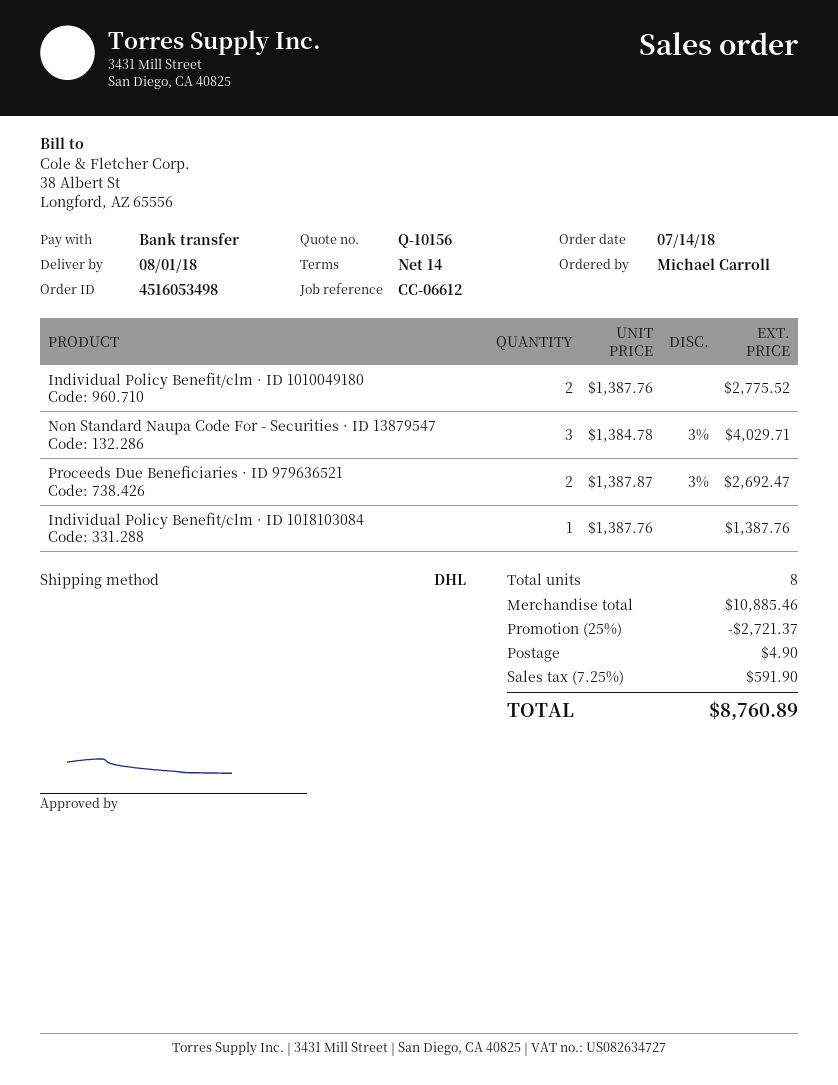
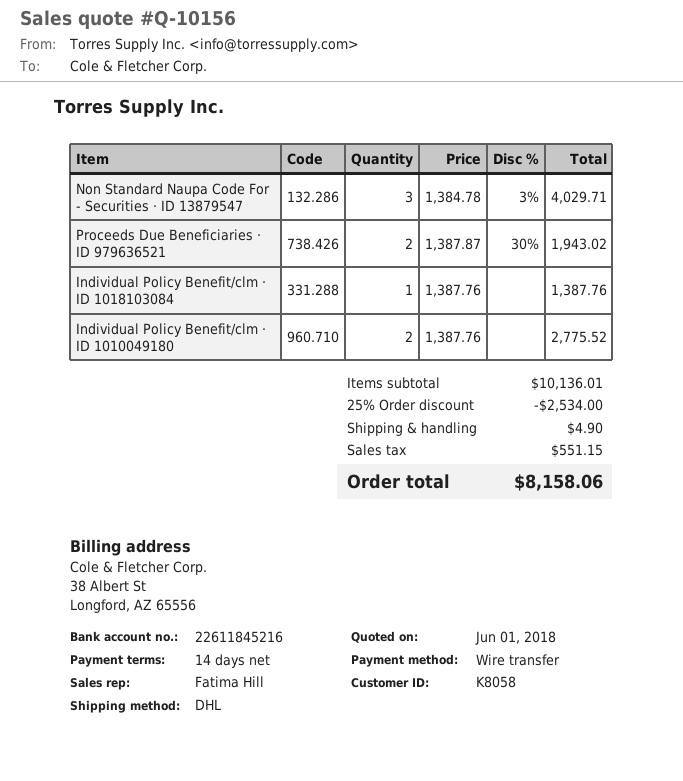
Proceeds Due Beneficiaries · ID 979636521: 2 x 1387.87 - 3% = 2692.47 -> 2 x 1387.87 - 30% = 1943.02
subtotal: 10885.46 -> 10136.01
discount: 25% = 2721.37 -> 25% = 2534.00
tax: 591.90 -> 551.15
total: 8760.89 -> 8158.06

